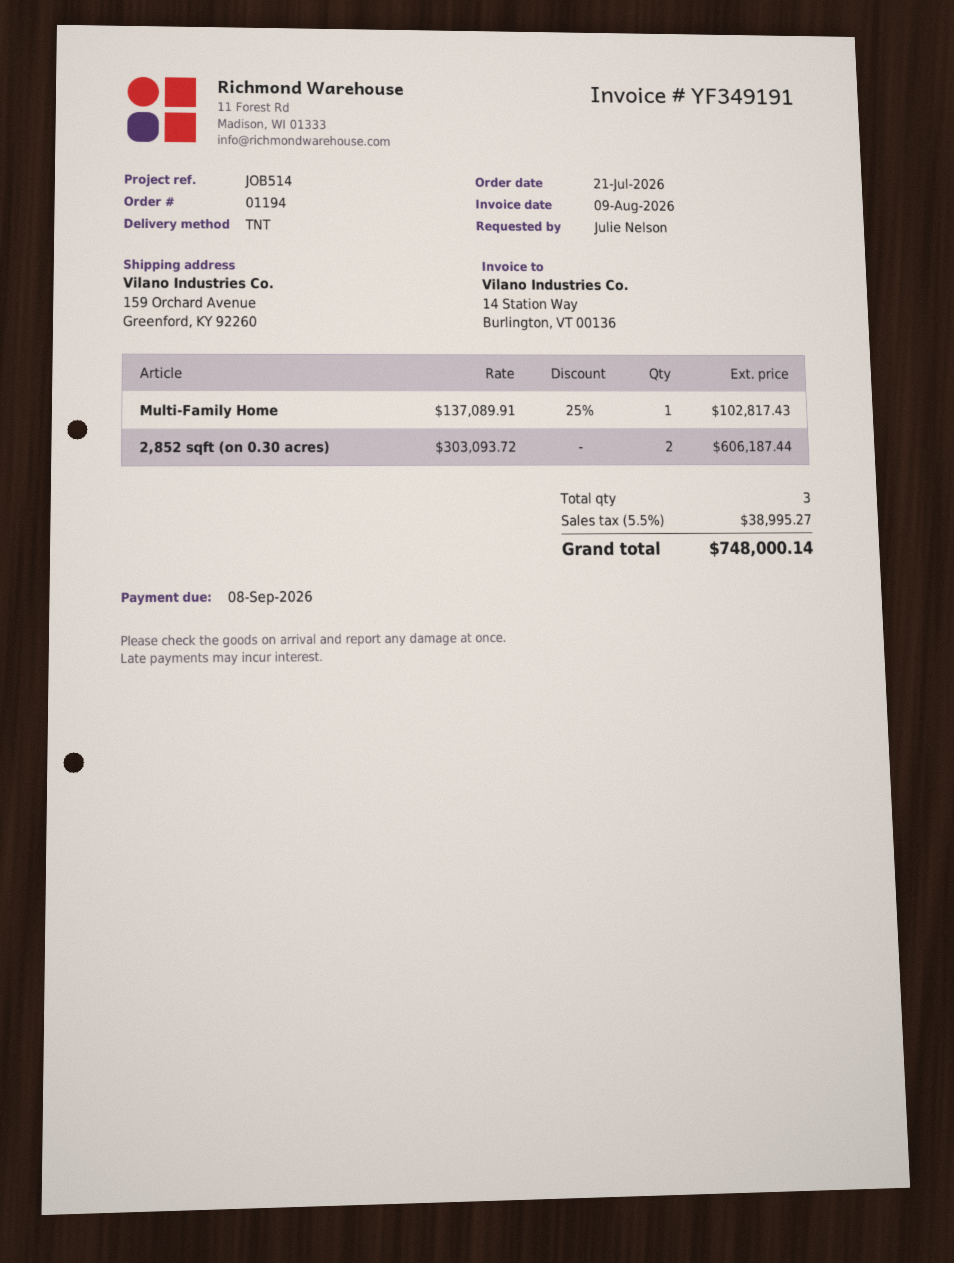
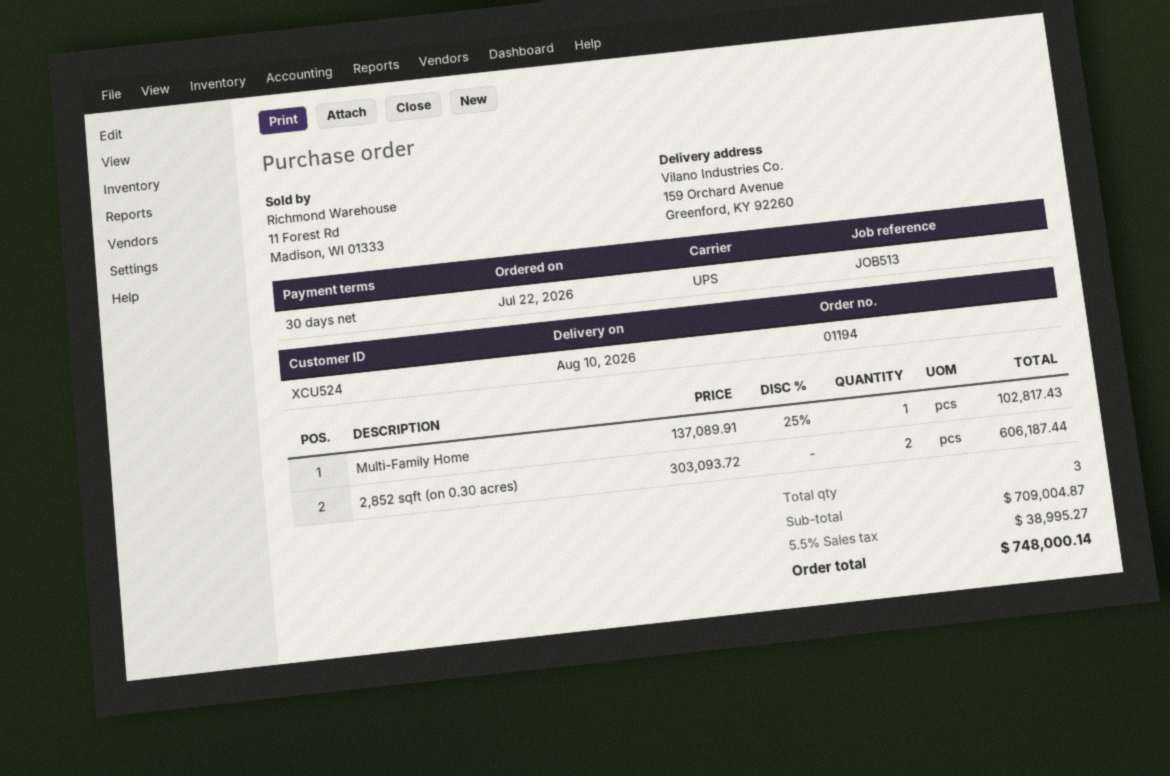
order date: 2026-07-21 -> 2026-07-22
reference: JOB514 -> JOB513
shipping method: TNT -> UPS

